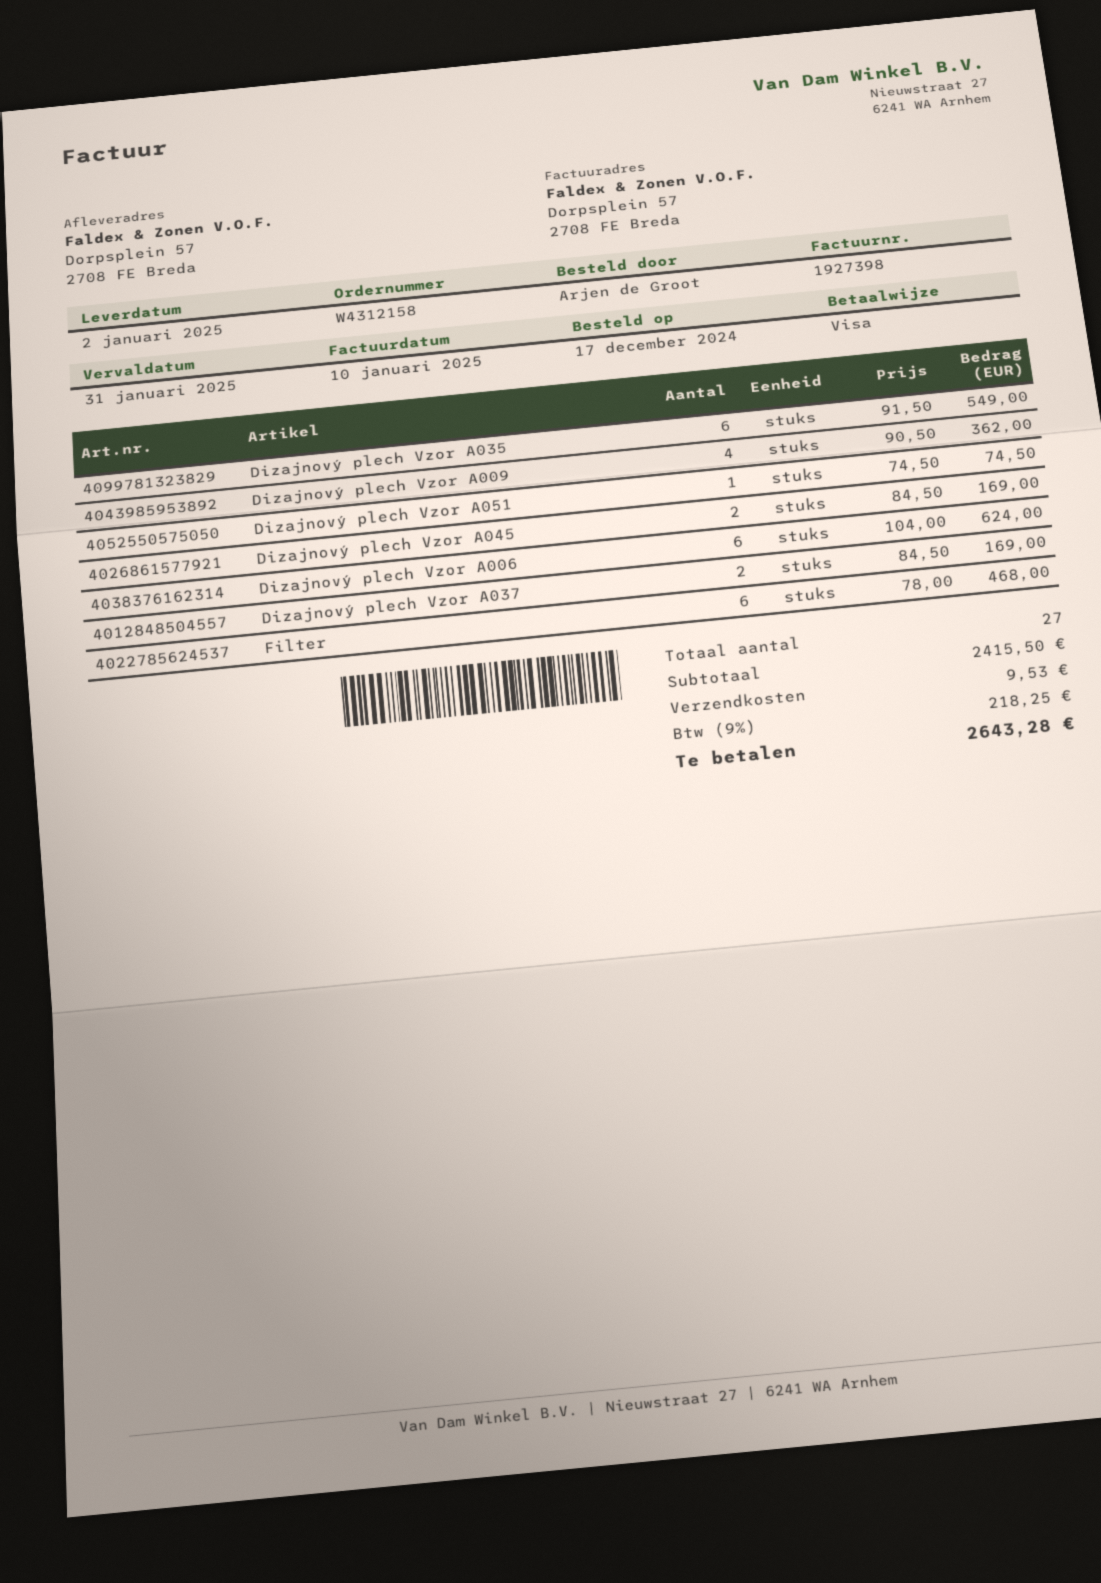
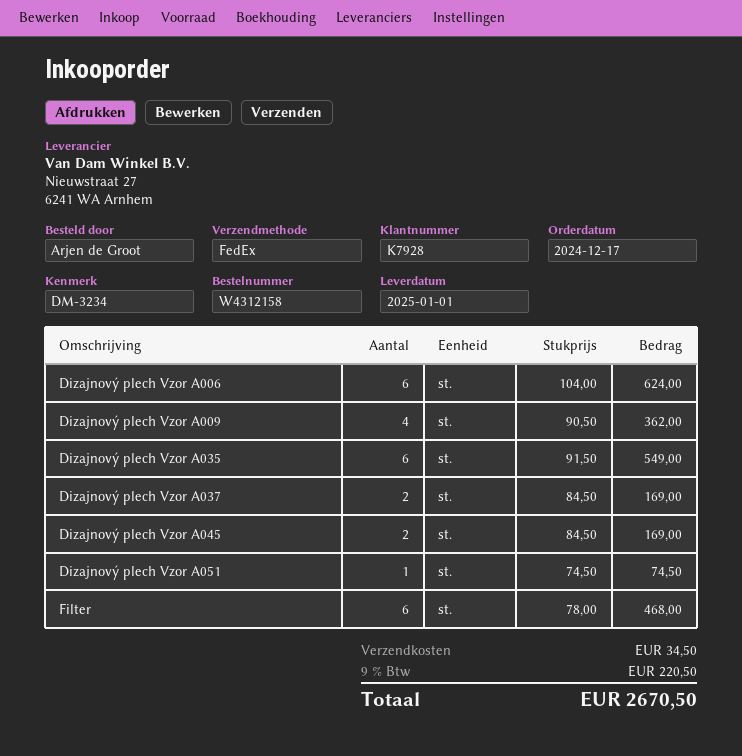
delivery date: 2025-01-02 -> 2025-01-01
shipping: 9.53 -> 34.50
tax: 9% = 218.25 -> 9% = 220.50
total: 2643.28 -> 2670.50

